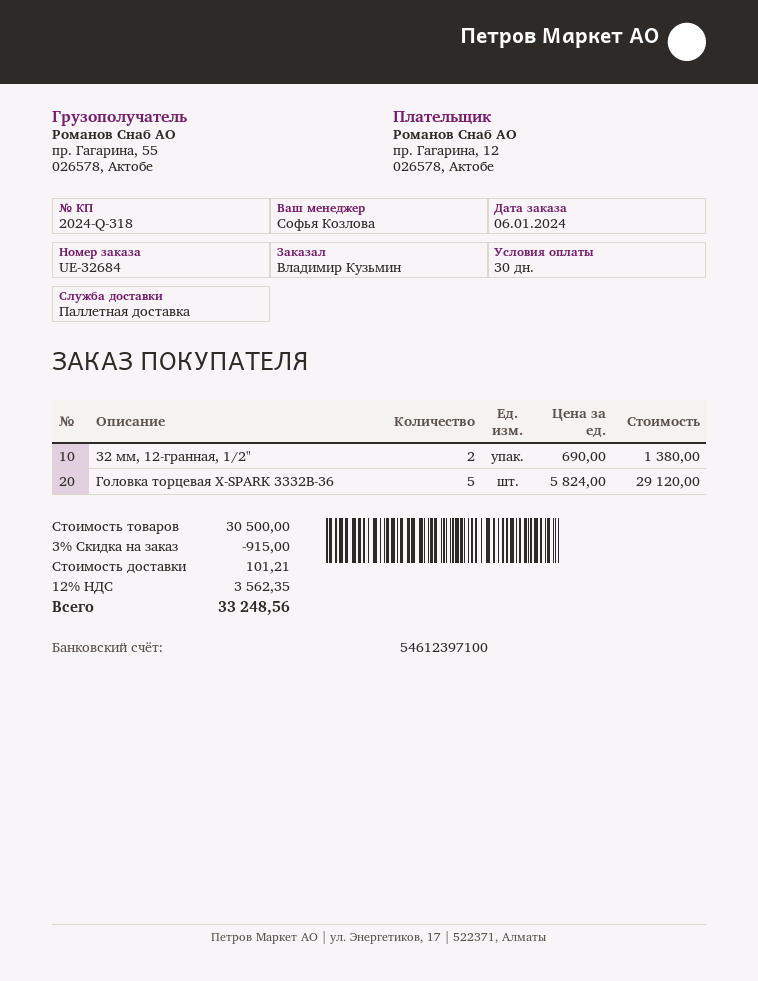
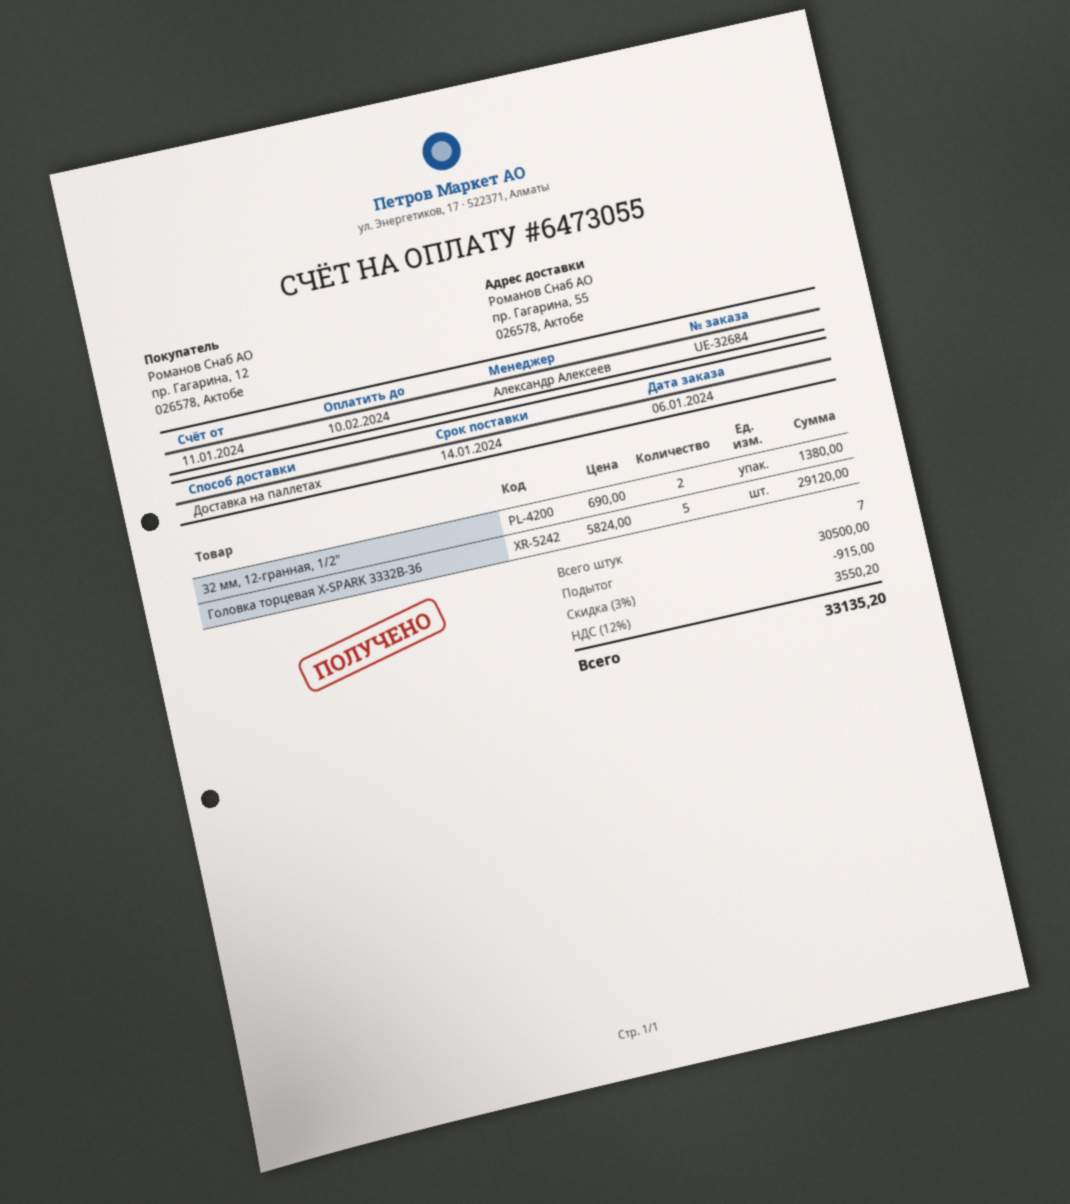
sales rep: Софья Козлова -> Александр Алексеев
shipping: 101.21 -> none
tax: 12% = 3562.35 -> 12% = 3550.20
total: 33248.56 -> 33135.20

